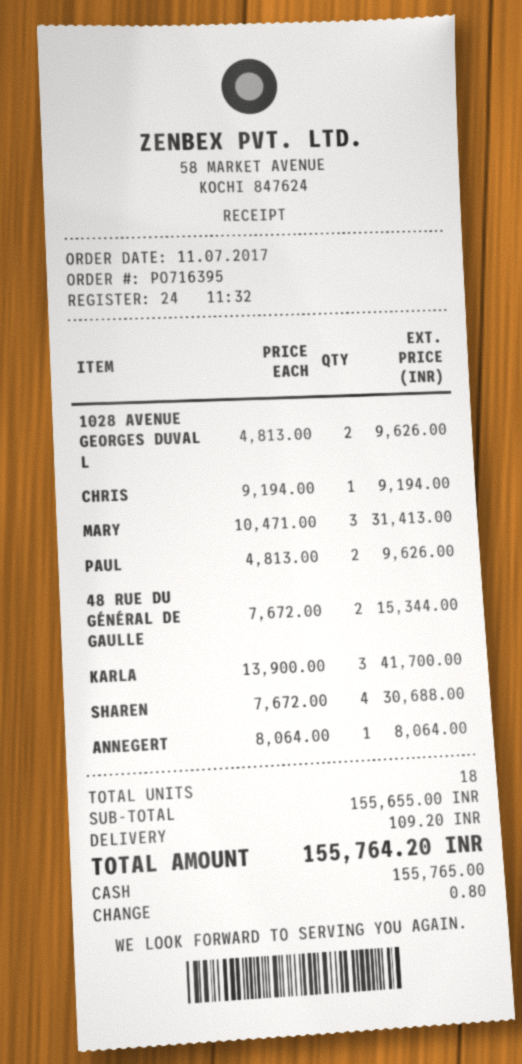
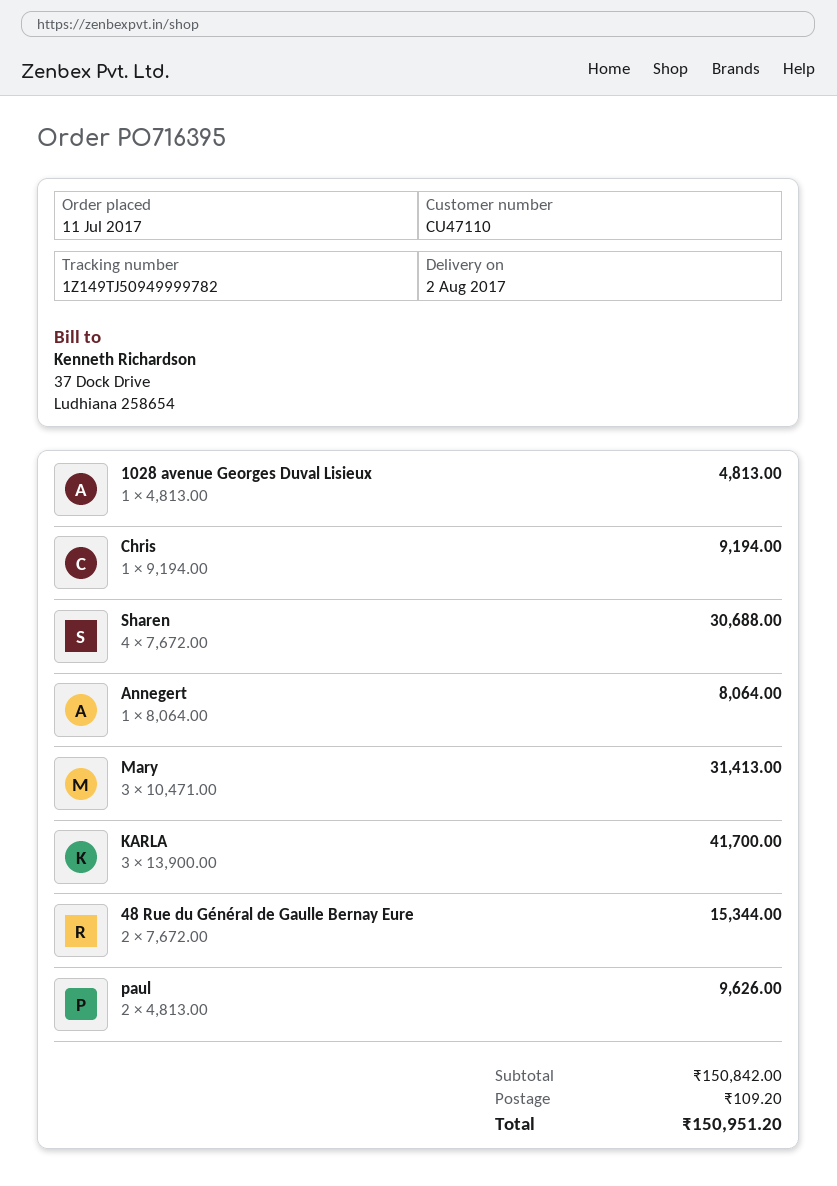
1028 AVENUE GEORGES DUVAL L: 2 x 4813.00 = 9626.00 -> 1 x 4813.00 = 4813.00
subtotal: 155655.00 -> 150842.00
total: 155764.20 -> 150951.20

